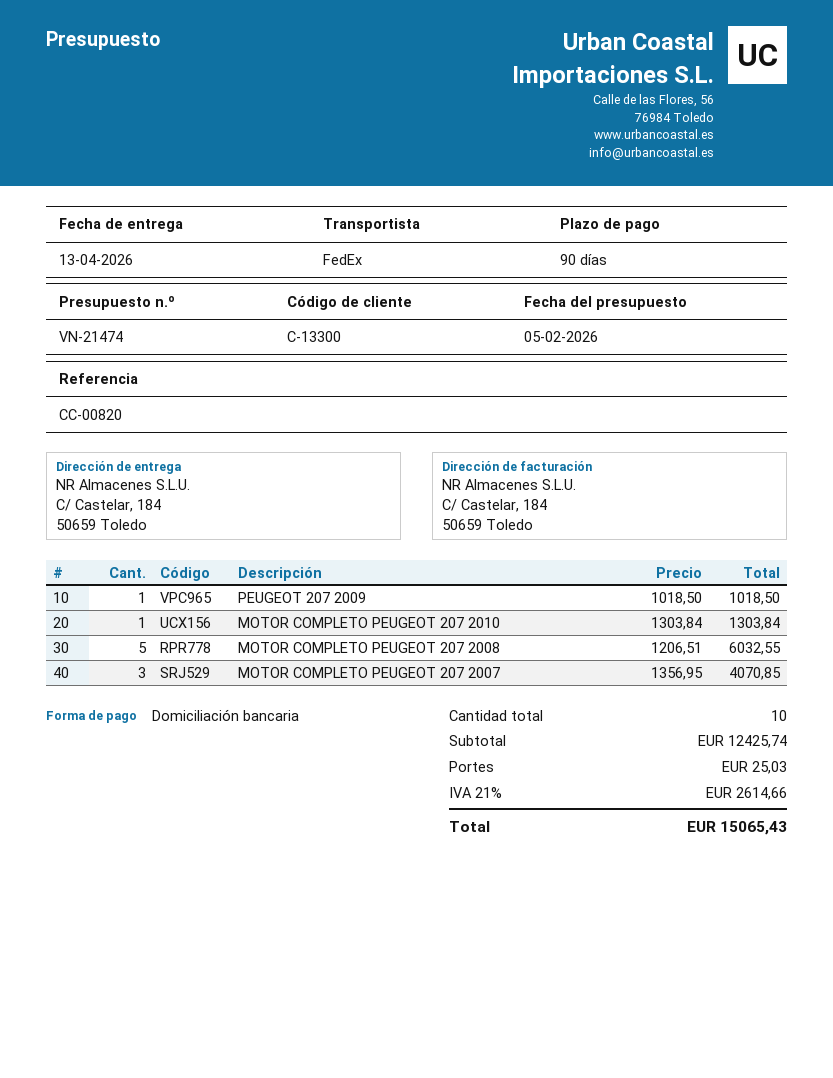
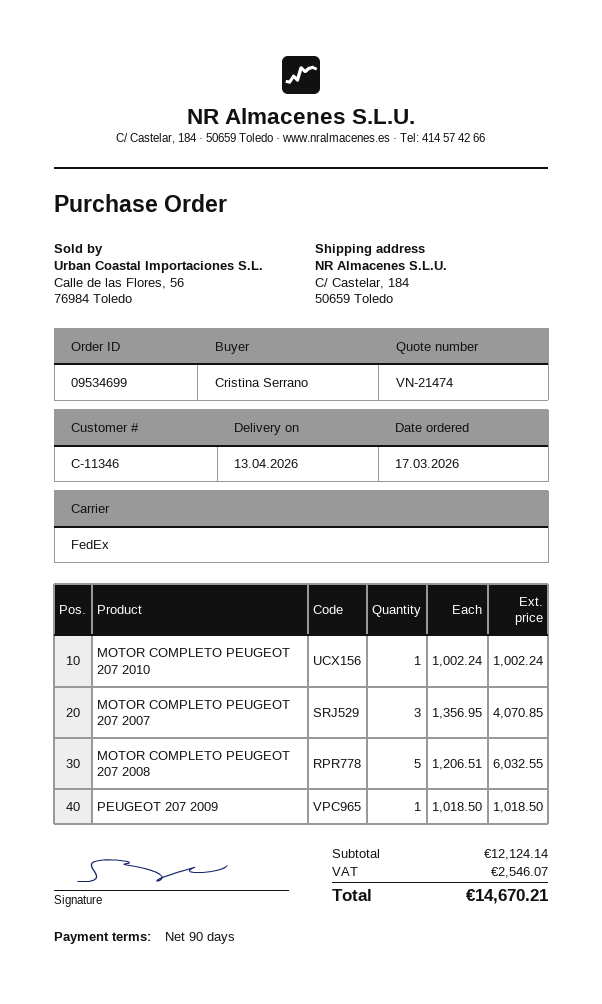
customer number: C-13300 -> C-11346
MOTOR COMPLETO PEUGEOT 207 2010: 1 x 1303.84 = 1303.84 -> 1 x 1002.24 = 1002.24
subtotal: 12425.74 -> 12124.14
shipping: 25.03 -> none
tax: 2614.66 -> 2546.07
total: 15065.43 -> 14670.21

